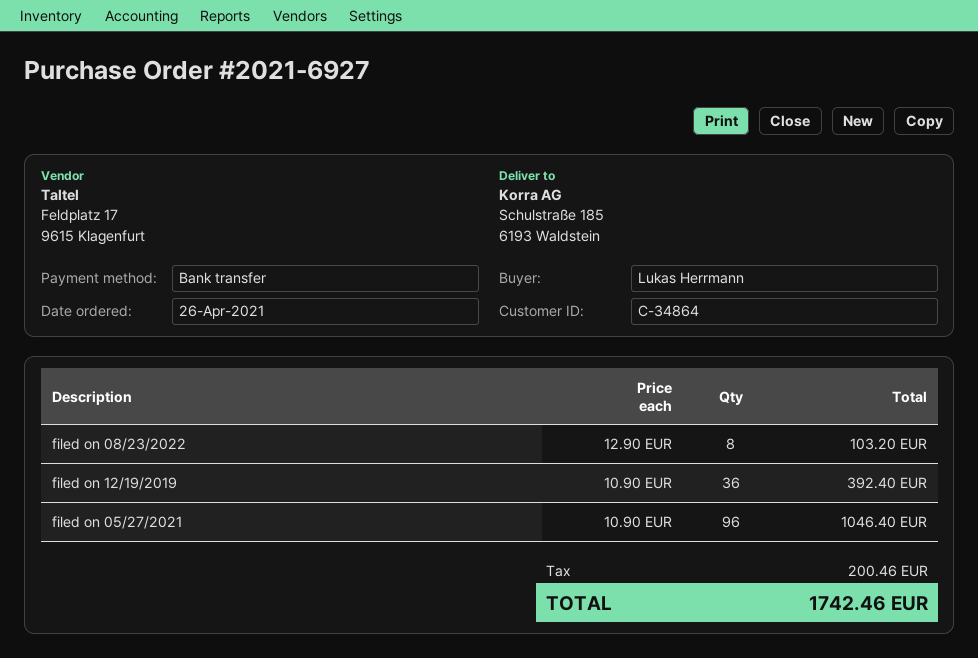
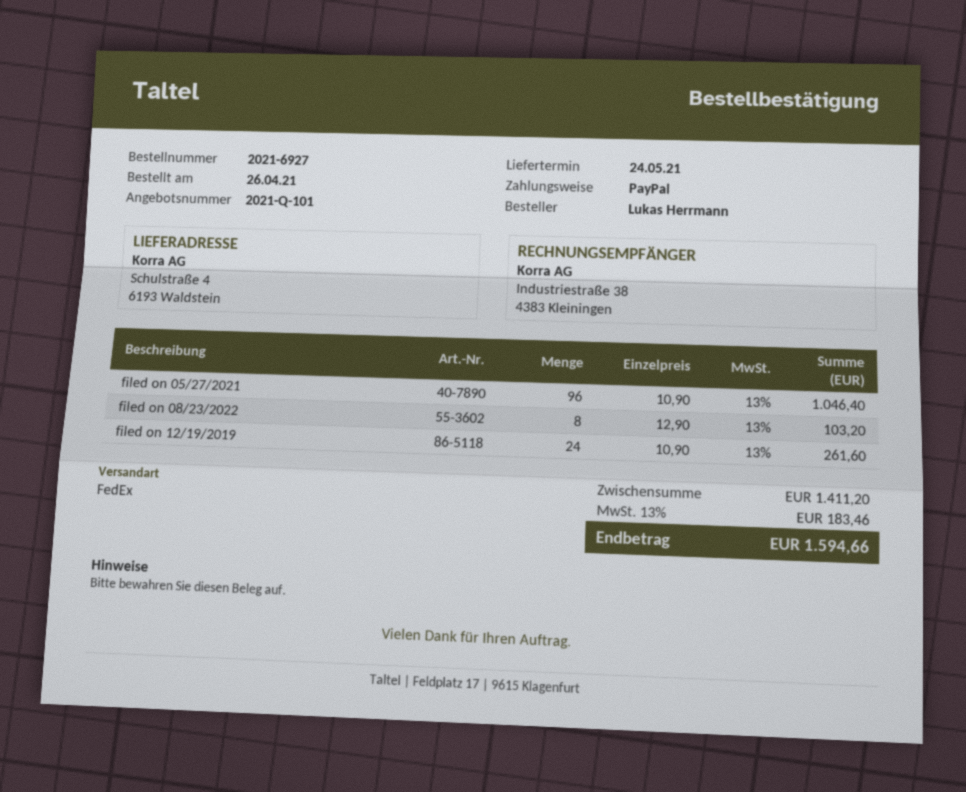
payment method: bank transfer -> PayPal
ship to: Schulstraße 185, 6193 Waldstein -> Schulstraße 4, 6193 Waldstein
filed on 12/19/2019: 36 x 10.90 = 392.40 -> 24 x 10.90 = 261.60
tax: 200.46 -> 183.46
total: 1742.46 -> 1594.66

